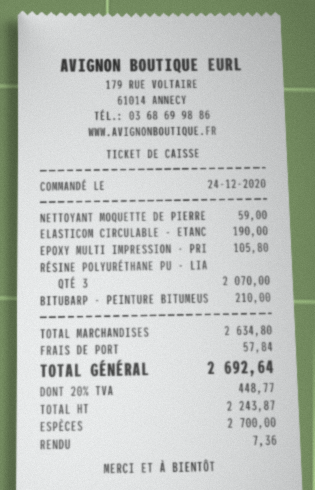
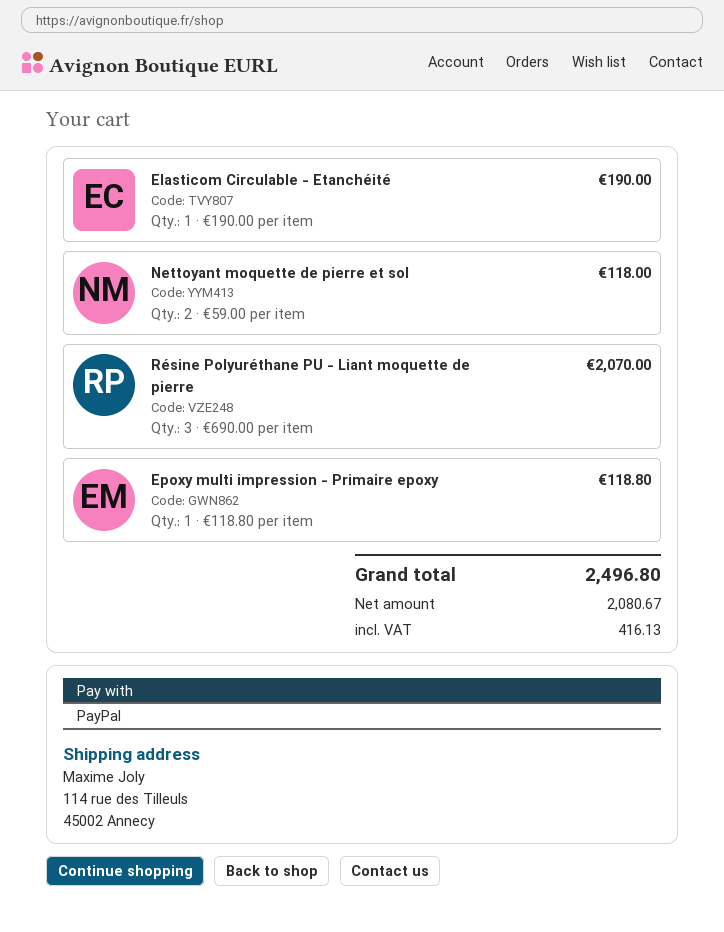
payment method: cash -> PayPal
NETTOYANT MOQUETTE DE PIERRE: 1 for 59.00 -> 2 for 118.00
EPOXY MULTI IMPRESSION - PRI: 1 for 105.80 -> 1 for 118.80
BITUBARP - PEINTURE BITUMEUS: 1 for 210.00 -> none
shipping: 57.84 -> none
net: 2243.87 -> 2080.67
tax: 448.77 -> 416.13
total: 2692.64 -> 2496.80

